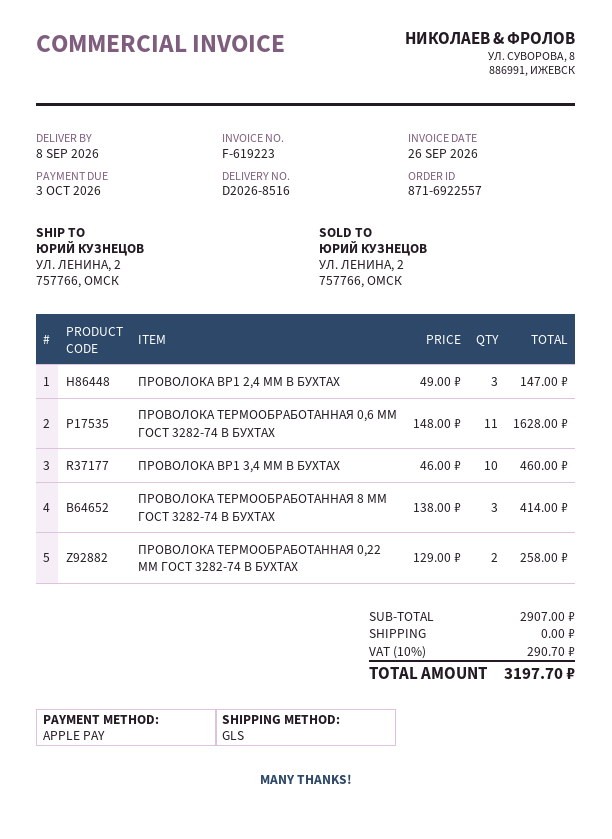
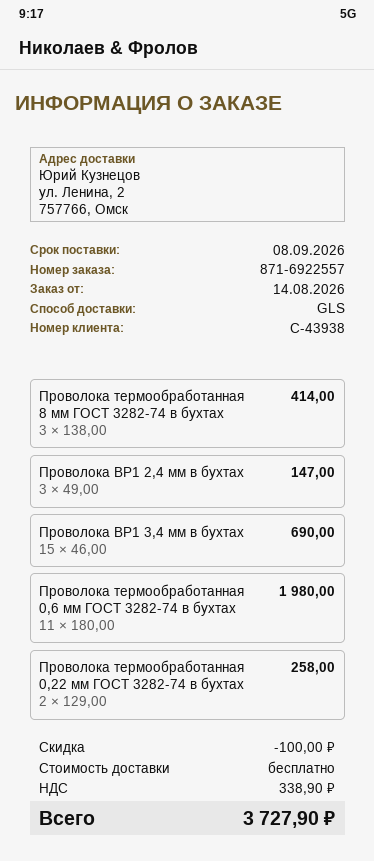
ПРОВОЛОКА ТЕРМООБРАБОТАННАЯ 0,6 ММ ГОСТ 3282-74 В БУХТАХ: 11 x 148.00 = 1628.00 -> 11 x 180.00 = 1980.00
ПРОВОЛОКА ВР1 3,4 ММ В БУХТАХ: 10 x 46.00 = 460.00 -> 15 x 46.00 = 690.00
discount: none -> 100.00
tax: 290.70 -> 338.90
total: 3197.70 -> 3727.90

